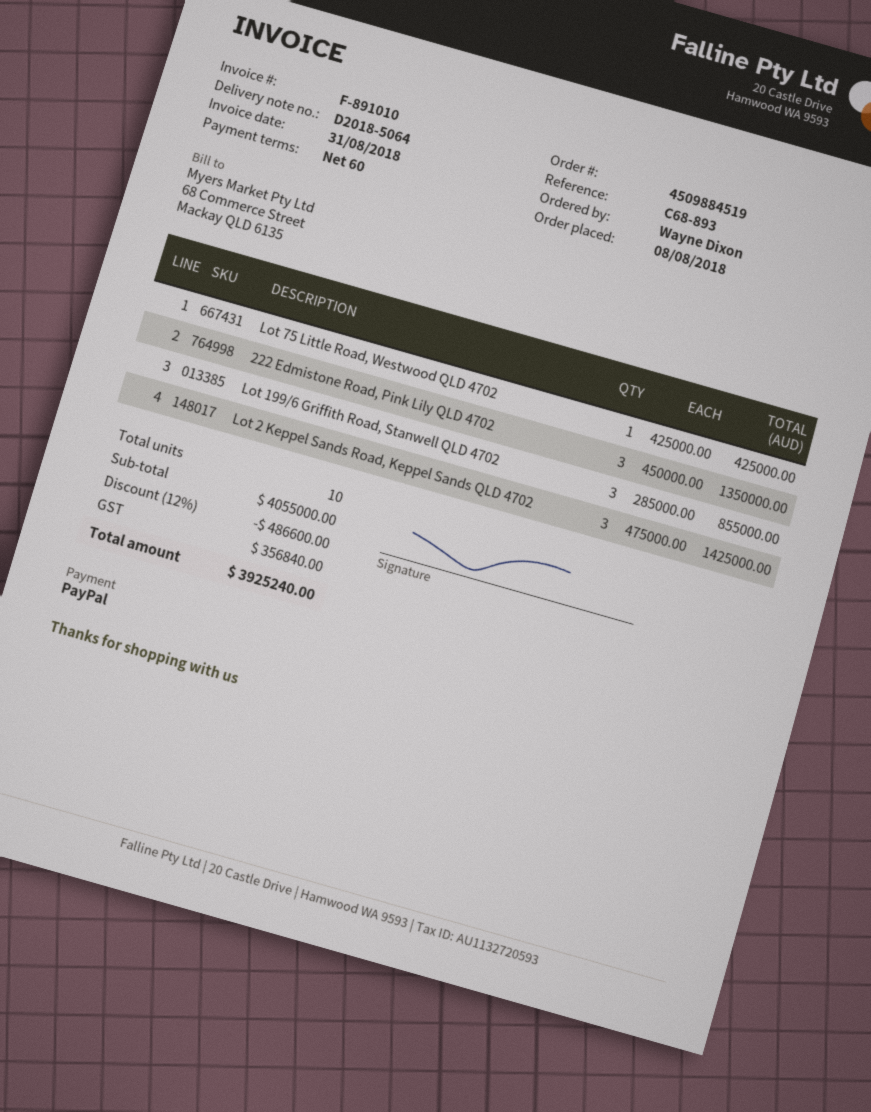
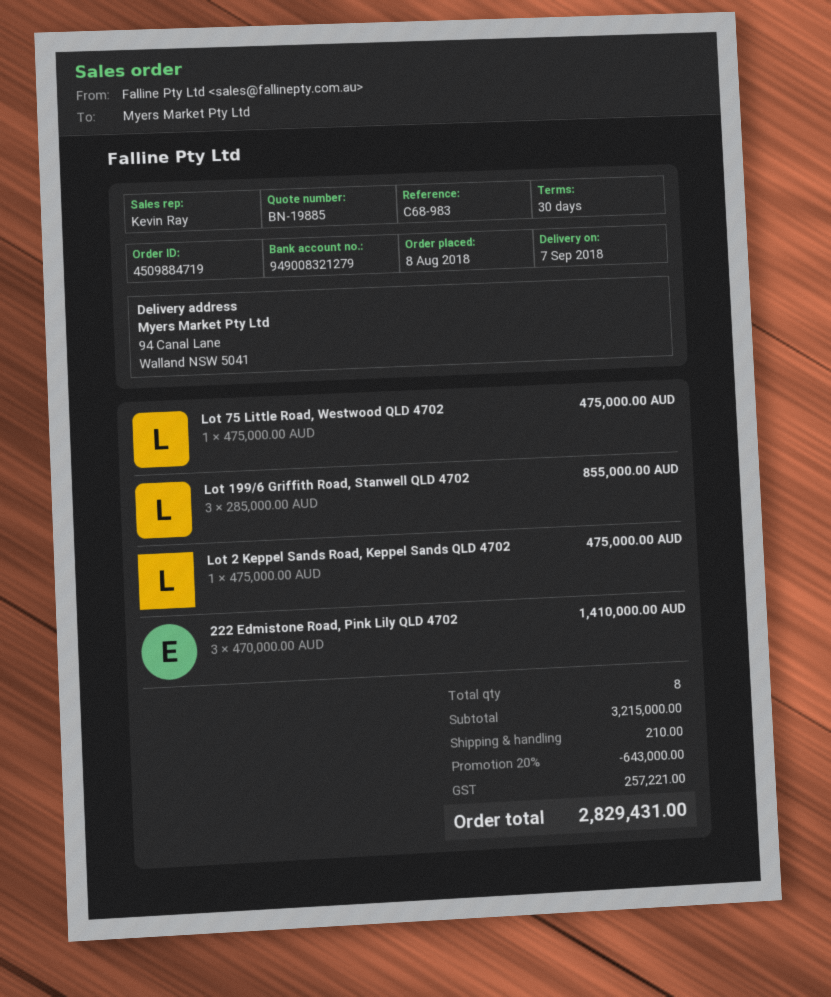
order number: 4509884519 -> 4509884719
payment terms: 60 days -> 30 days
reference: C68-893 -> C68-983
Lot 75 Little Road, Westwood QLD 4702: 1 x 425000.00 = 425000.00 -> 1 x 475000.00 = 475000.00
222 Edmistone Road, Pink Lily QLD 4702: 3 x 450000.00 = 1350000.00 -> 3 x 470000.00 = 1410000.00
Lot 2 Keppel Sands Road, Keppel Sands QLD 4702: 3 x 475000.00 = 1425000.00 -> 1 x 475000.00 = 475000.00
total quantity: 10 -> 8
subtotal: 4055000.00 -> 3215000.00
discount: 12% = 486600.00 -> 20% = 643000.00
shipping: none -> 210.00
tax: 356840.00 -> 257221.00
total: 3925240.00 -> 2829431.00

